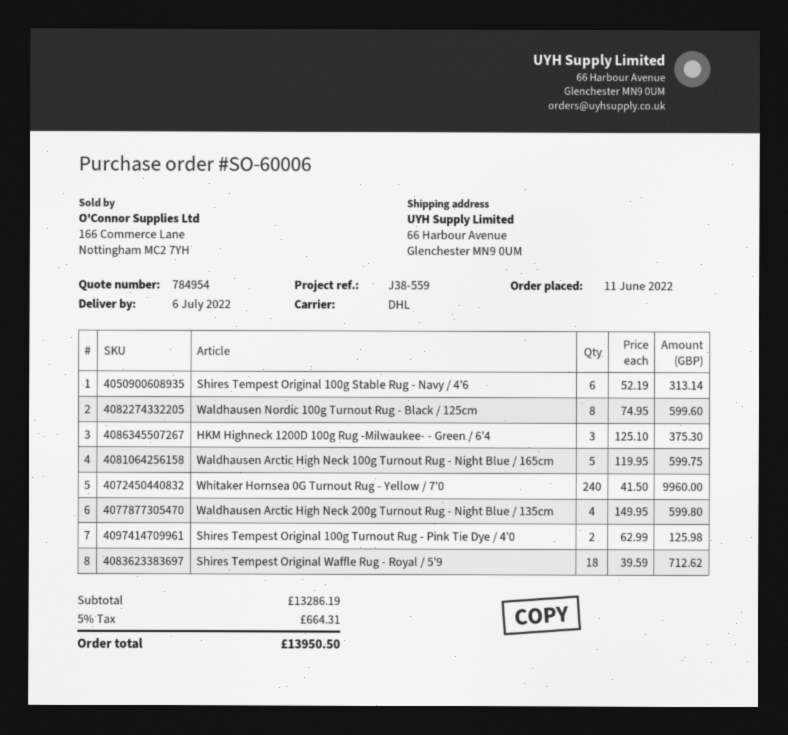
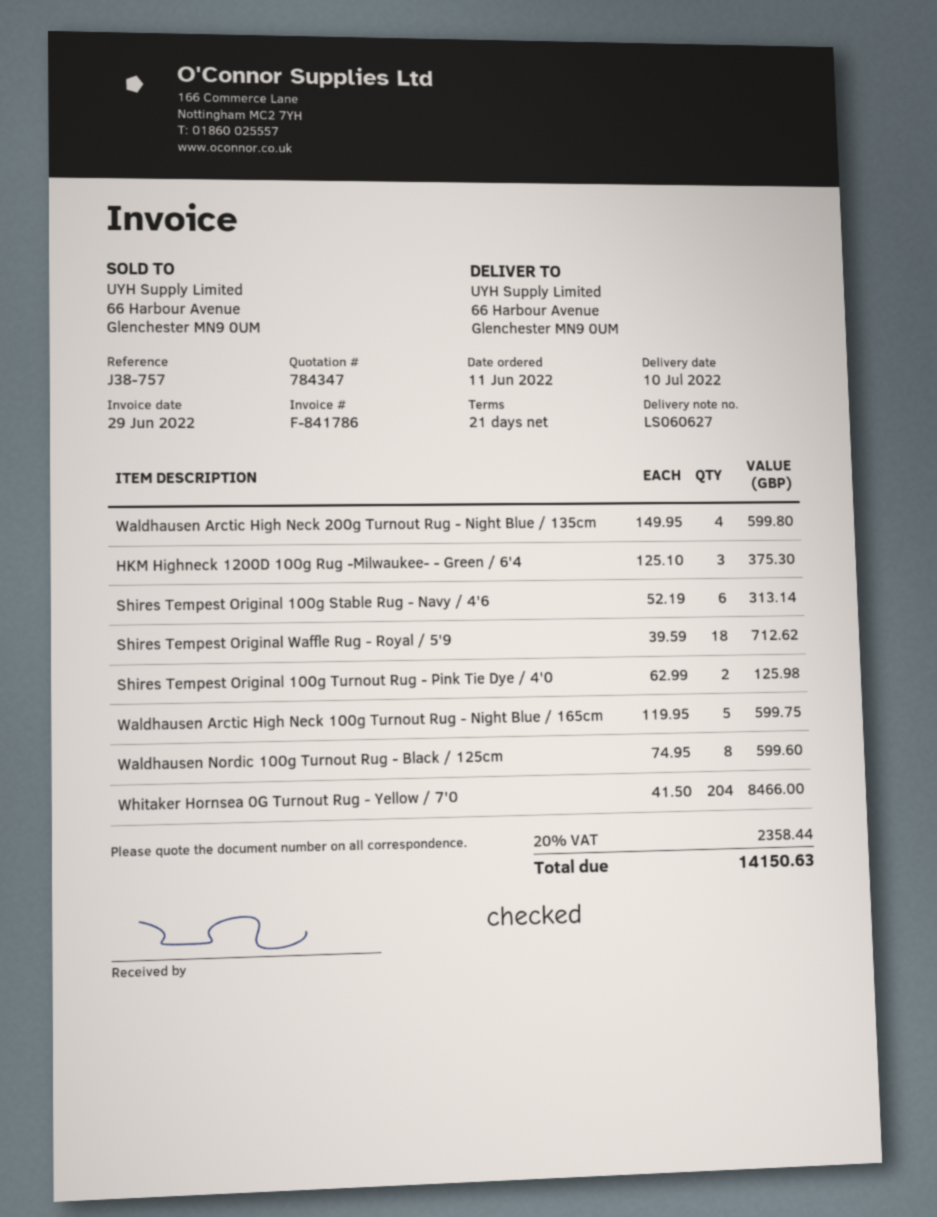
quote number: 784954 -> 784347
delivery date: 2022-07-06 -> 2022-07-10
reference: J38-559 -> J38-757
Whitaker Hornsea 0G Turnout Rug - Yellow / 7'0: 240 x 41.50 = 9960.00 -> 204 x 41.50 = 8466.00
tax: 5% = 664.31 -> 20% = 2358.44
total: 13950.50 -> 14150.63

